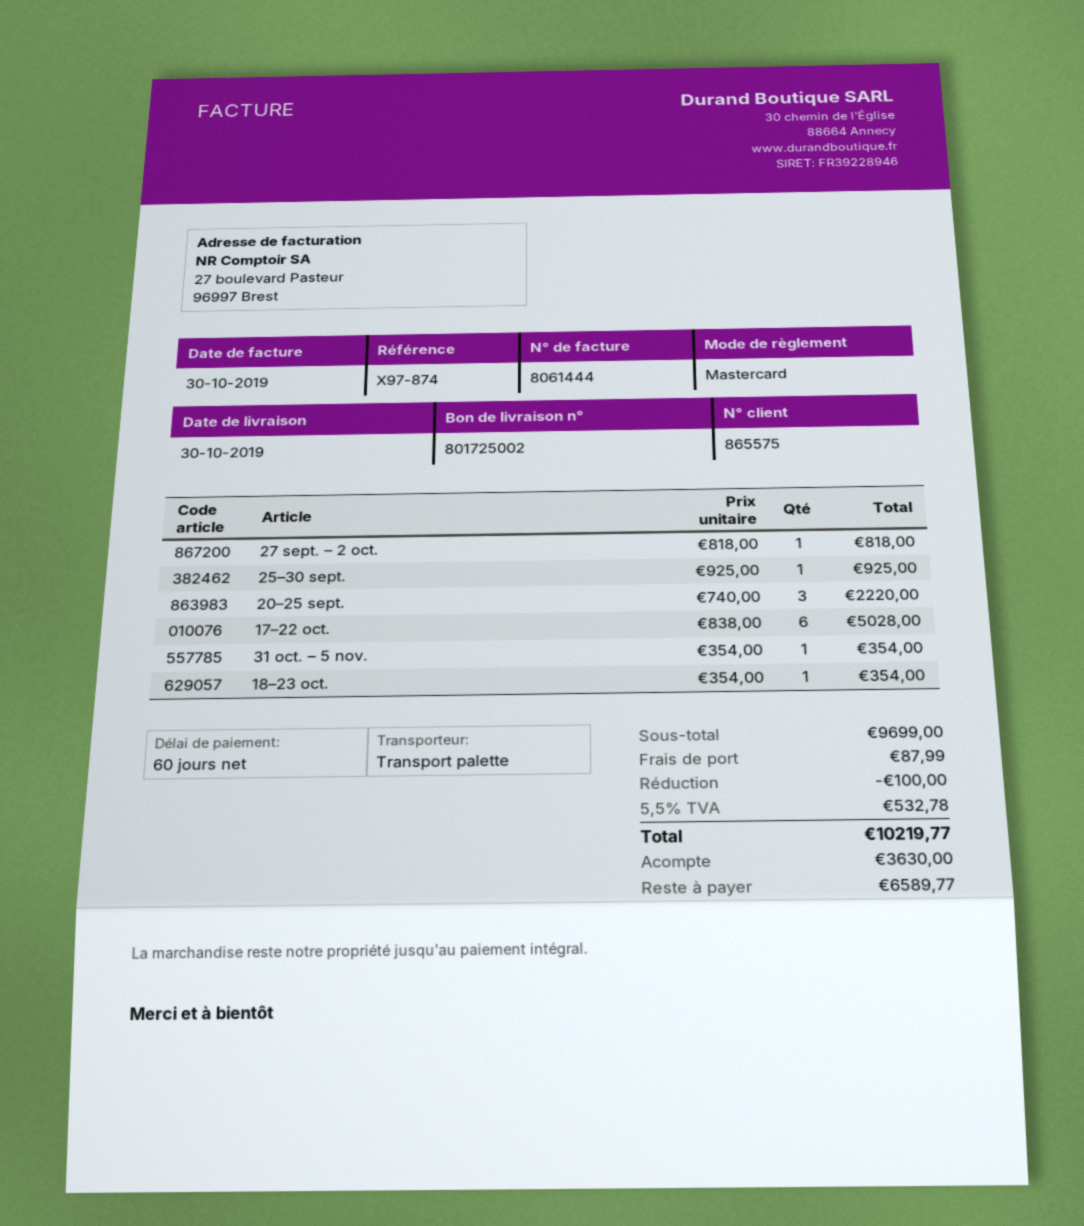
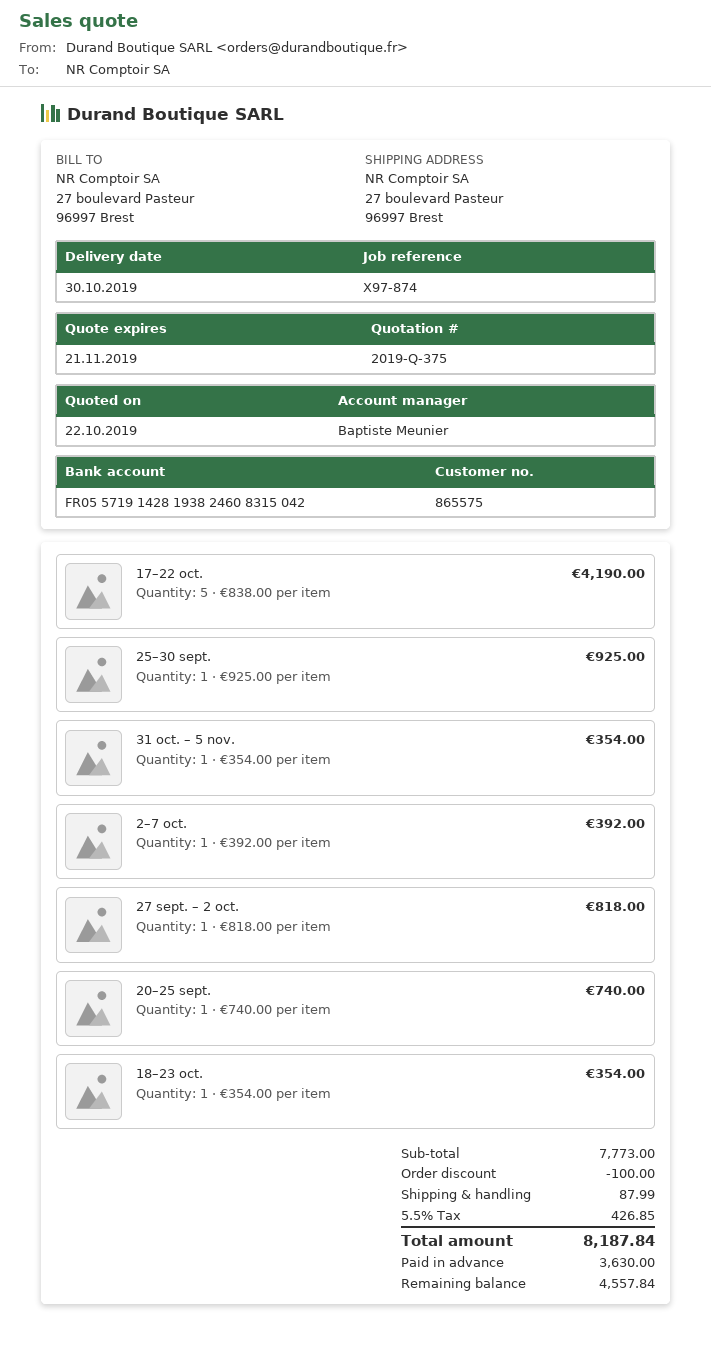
20–25 sept.: 3 x 740.00 = 2220.00 -> 1 x 740.00 = 740.00
17–22 oct.: 6 x 838.00 = 5028.00 -> 5 x 838.00 = 4190.00
2–7 oct.: none -> 1 x 392.00 = 392.00
subtotal: 9699.00 -> 7773.00
tax: 5.5% = 532.78 -> 5.5% = 426.85
total: 10219.77 -> 8187.84
balance: 6589.77 -> 4557.84

